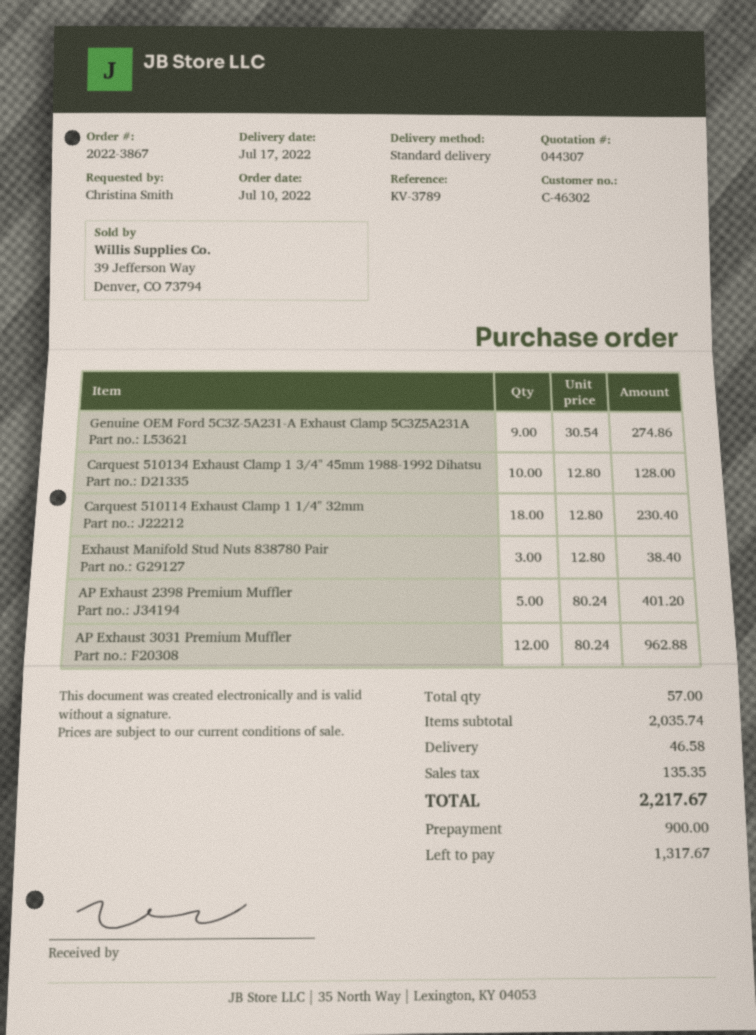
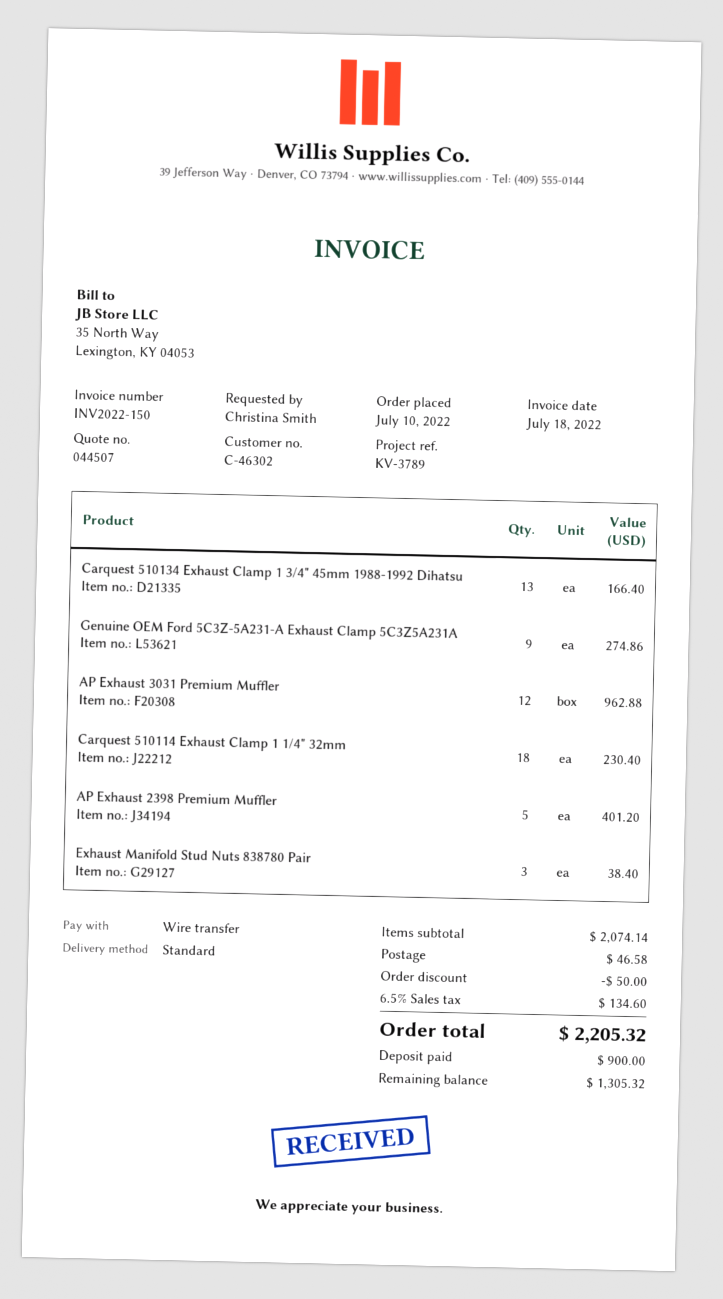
quote number: 044307 -> 044507
Carquest 510134 Exhaust Clamp 1 3/4" 45mm 1988-1992 Dihatsu: 10 for 128.00 -> 13 for 166.40
subtotal: 2035.74 -> 2074.14
discount: none -> 50.00
tax: 135.35 -> 134.60
total: 2217.67 -> 2205.32
balance: 1317.67 -> 1305.32

